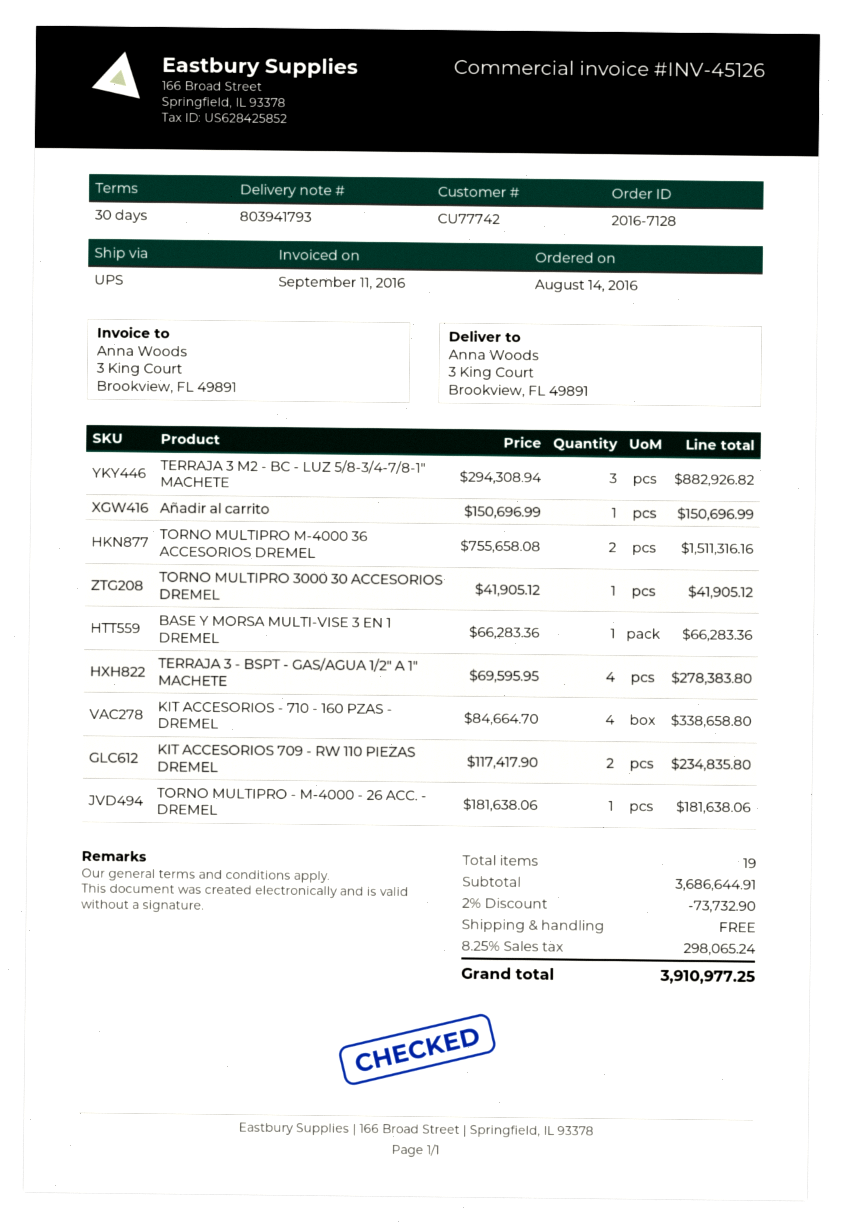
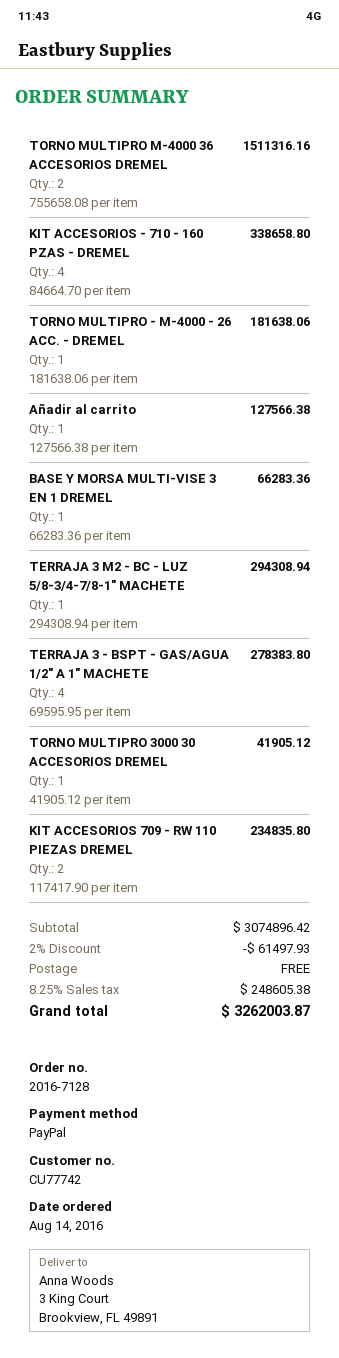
TERRAJA 3 M2 - BC - LUZ 5/8-3/4-7/8-1" MACHETE: 3 x 294308.94 = 882926.82 -> 1 x 294308.94 = 294308.94
Añadir al carrito: 1 x 150696.99 = 150696.99 -> 1 x 127566.38 = 127566.38
subtotal: 3686644.91 -> 3074896.42
discount: 2% = 73732.90 -> 2% = 61497.93
tax: 8.25% = 298065.24 -> 8.25% = 248605.38
total: 3910977.25 -> 3262003.87

